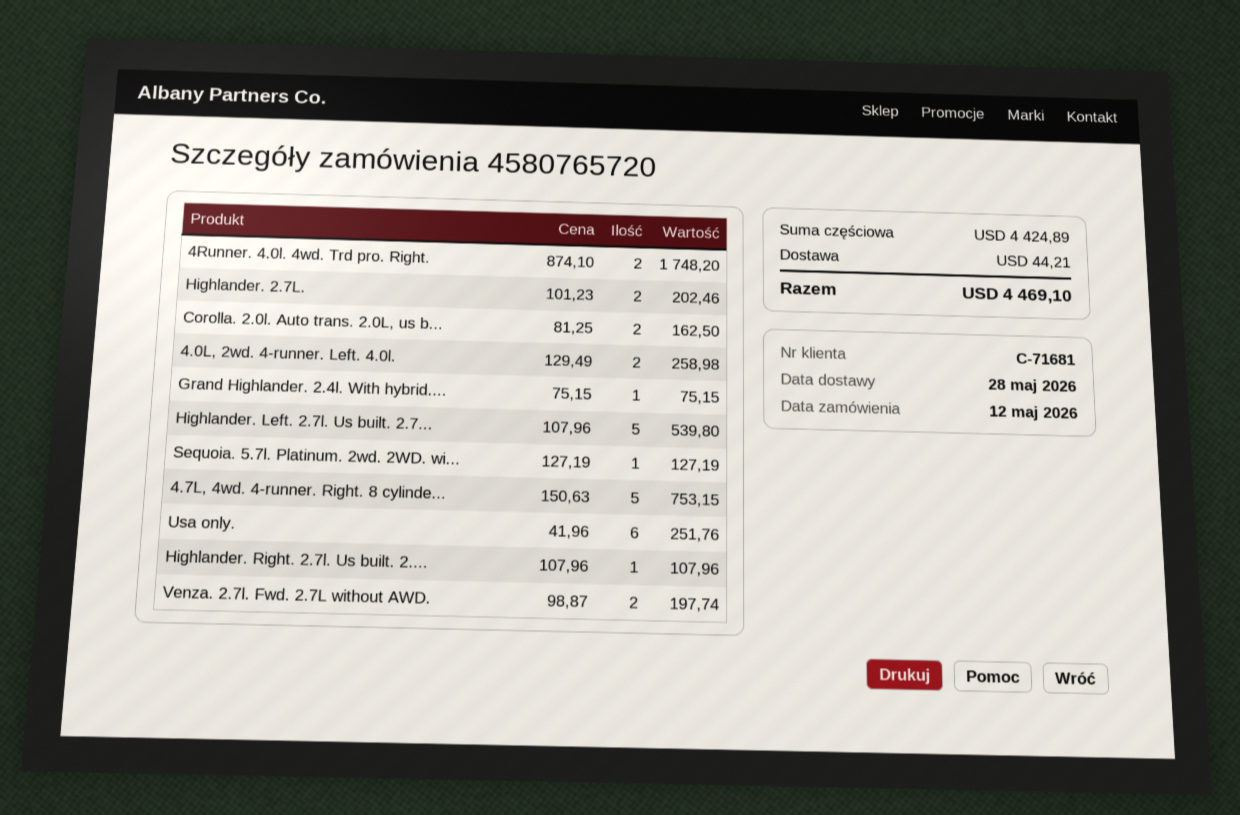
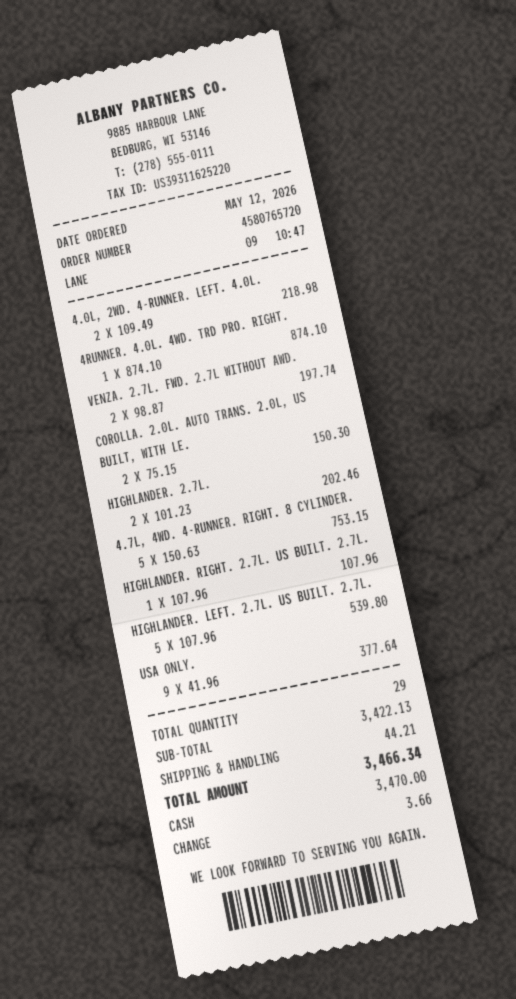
4Runner. 4.0l. 4wd. Trd pro. Right.: 2 x 874.10 = 1748.20 -> 1 x 874.10 = 874.10
Corolla. 2.0l. Auto trans. 2.0L, us b...: 2 x 81.25 = 162.50 -> 2 x 75.15 = 150.30
4.0L, 2wd. 4-runner. Left. 4.0l.: 2 x 129.49 = 258.98 -> 2 x 109.49 = 218.98
Grand Highlander. 2.4l. With hybrid....: 1 x 75.15 = 75.15 -> none
Sequoia. 5.7l. Platinum. 2wd. 2WD. wi...: 1 x 127.19 = 127.19 -> none
Usa only.: 6 x 41.96 = 251.76 -> 9 x 41.96 = 377.64
subtotal: 4424.89 -> 3422.13
total: 4469.10 -> 3466.34

